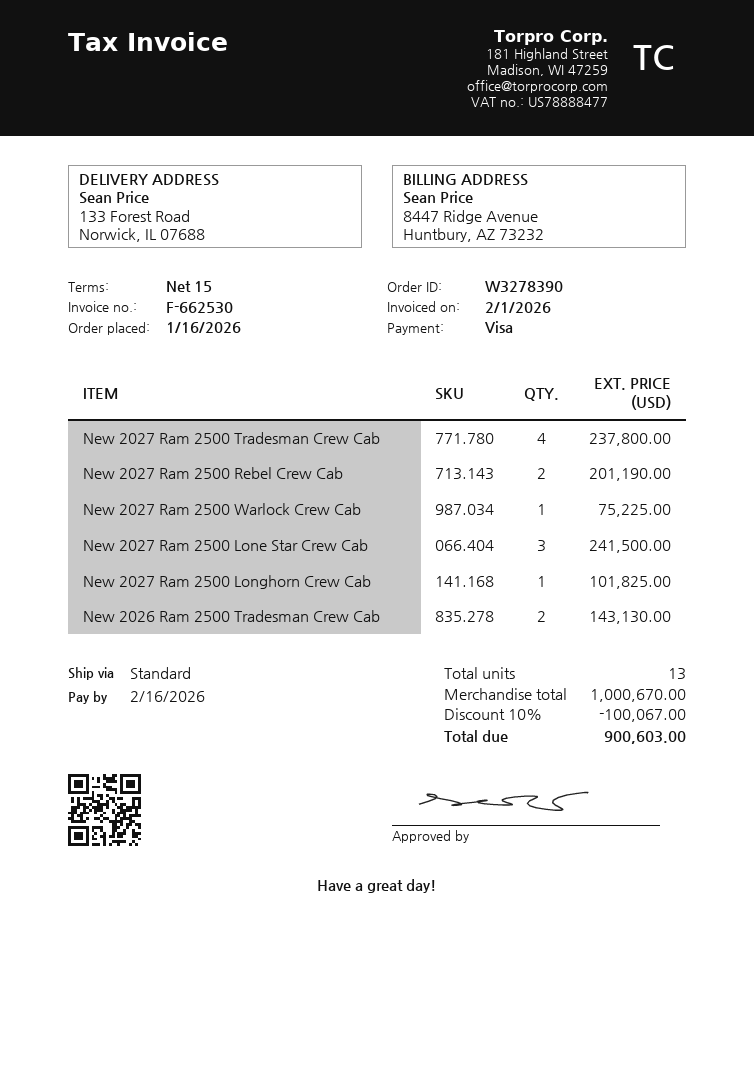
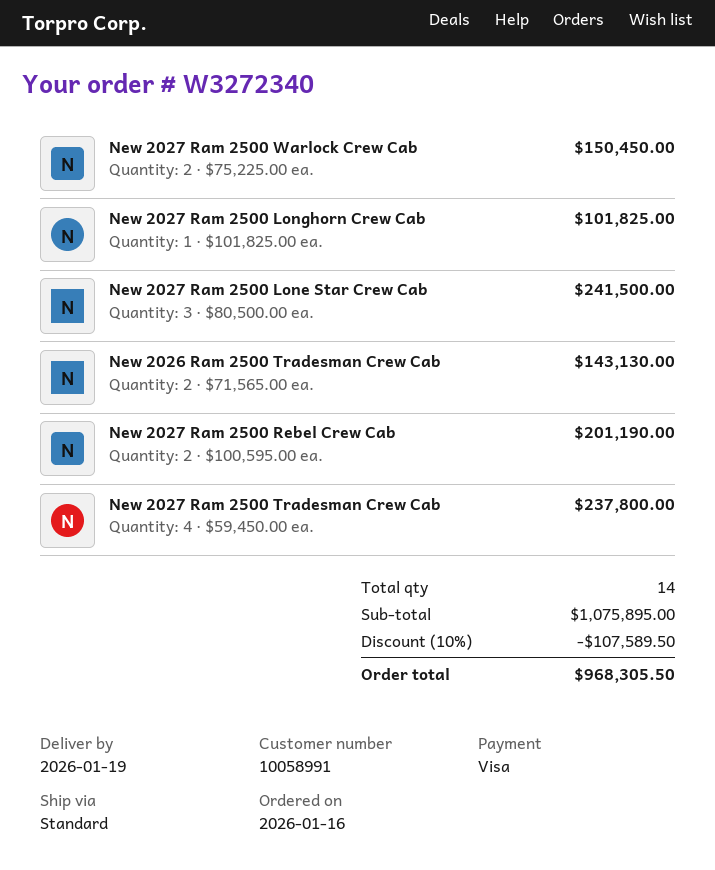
order number: W3278390 -> W3272340
New 2027 Ram 2500 Warlock Crew Cab: 1 for 75225.00 -> 2 for 150450.00
total quantity: 13 -> 14
subtotal: 1000670.00 -> 1075895.00
discount: 10% = 100067.00 -> 10% = 107589.50
total: 900603.00 -> 968305.50

